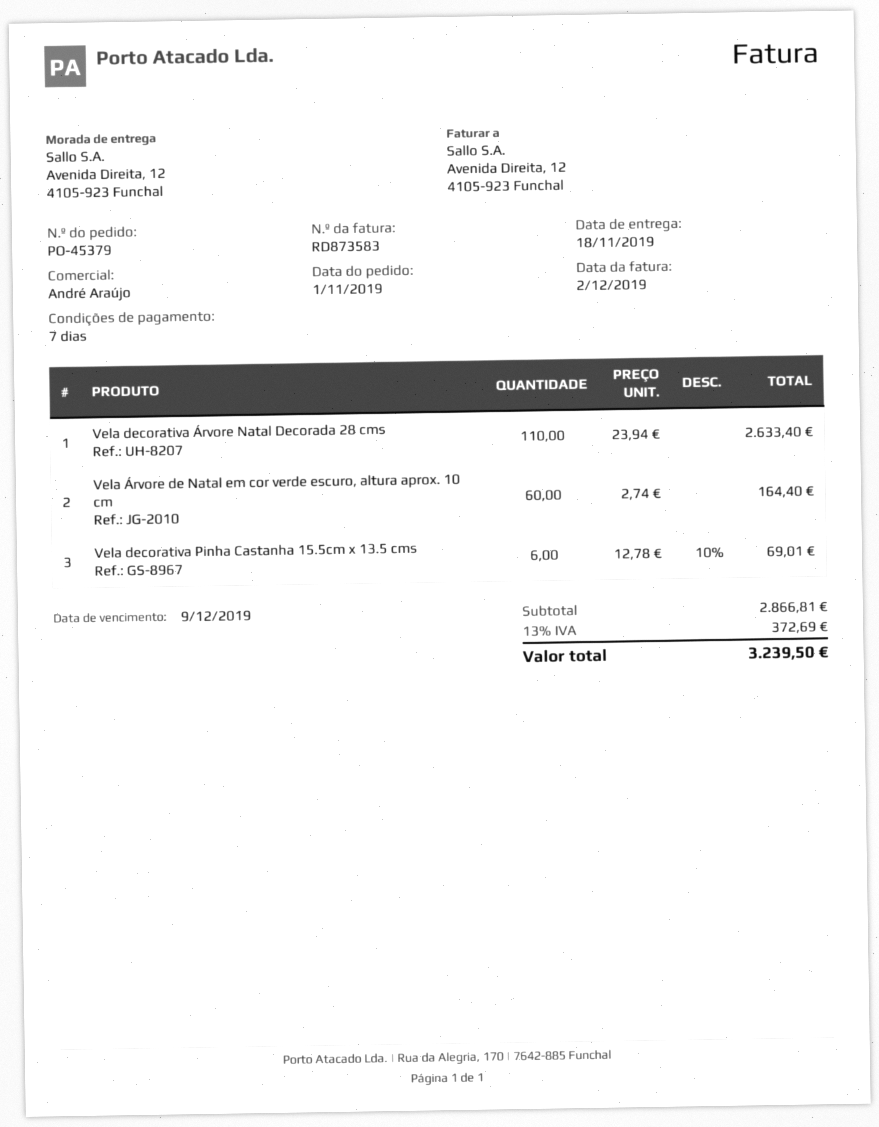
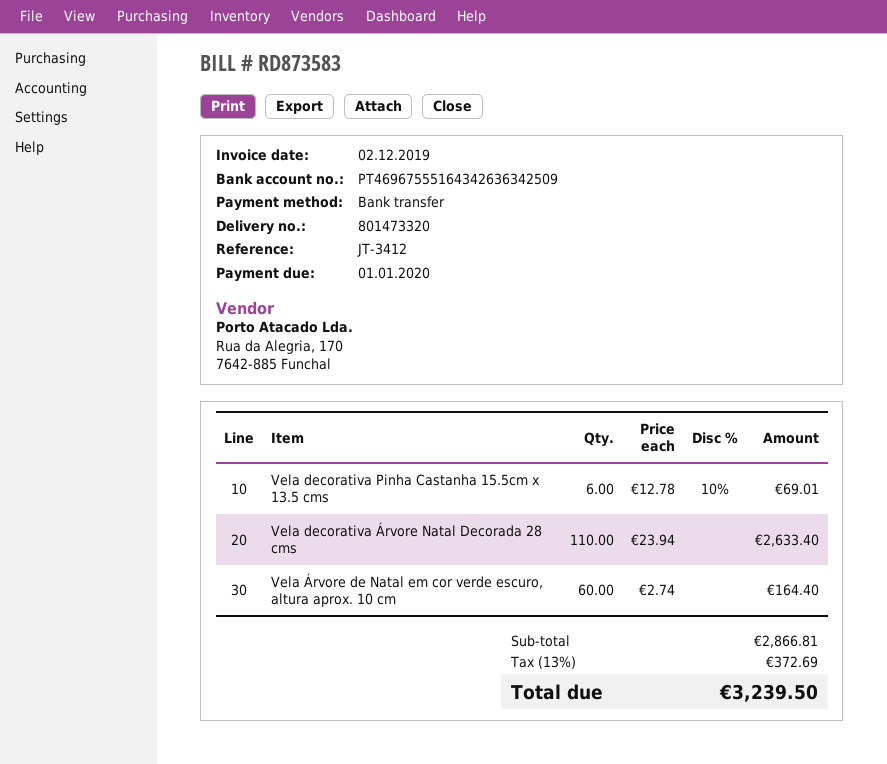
due date: 2019-12-09 -> 2020-01-01

